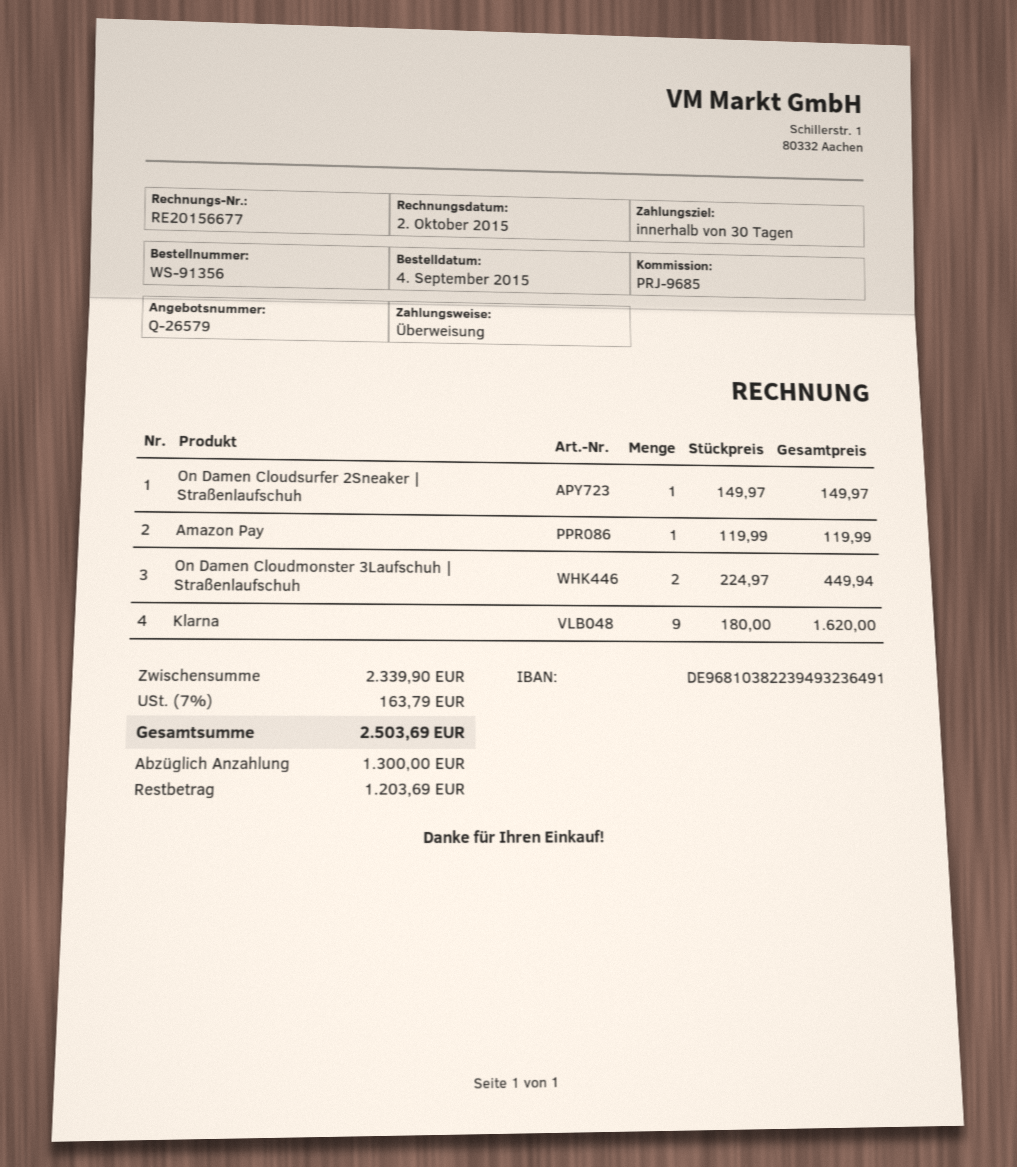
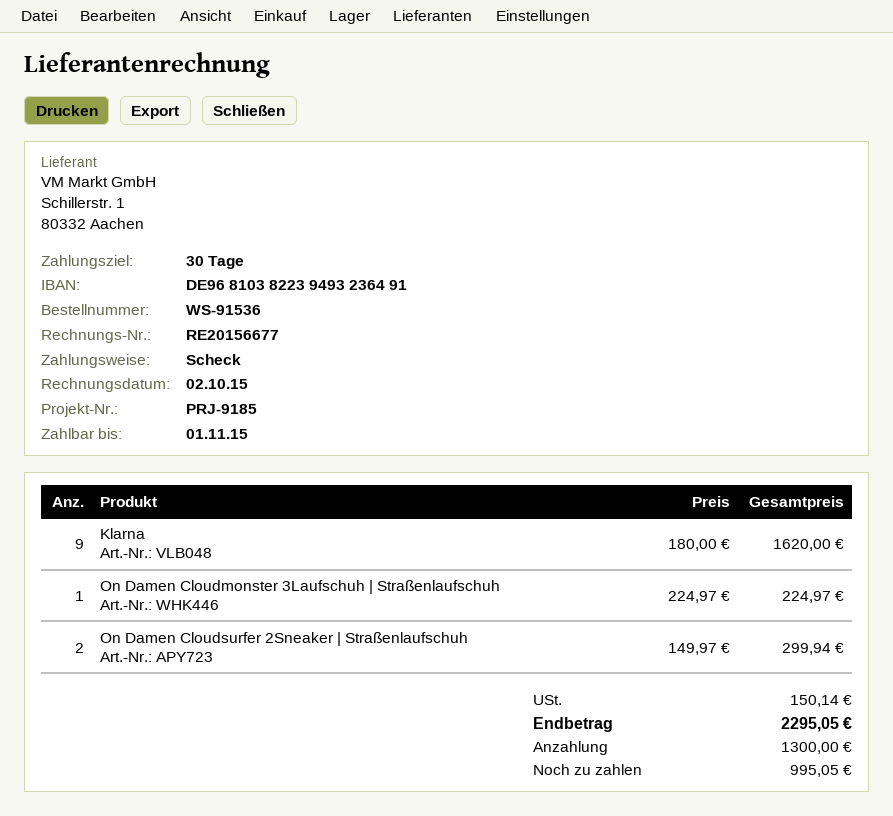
order number: WS-91356 -> WS-91536
reference: PRJ-9685 -> PRJ-9185
payment method: bank transfer -> cheque
On Damen Cloudsurfer 2Sneaker | Straßenlaufschuh: 1 x 149.97 = 149.97 -> 2 x 149.97 = 299.94
Amazon Pay: 1 x 119.99 = 119.99 -> none
On Damen Cloudmonster 3Laufschuh | Straßenlaufschuh: 2 x 224.97 = 449.94 -> 1 x 224.97 = 224.97
tax: 163.79 -> 150.14
total: 2503.69 -> 2295.05
balance: 1203.69 -> 995.05

